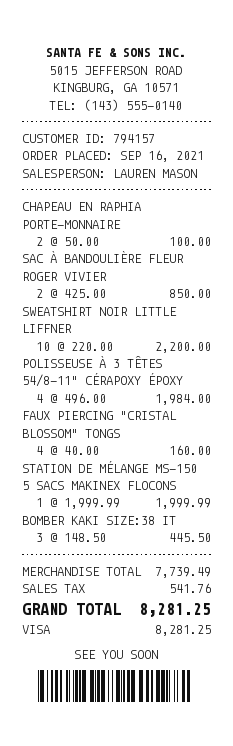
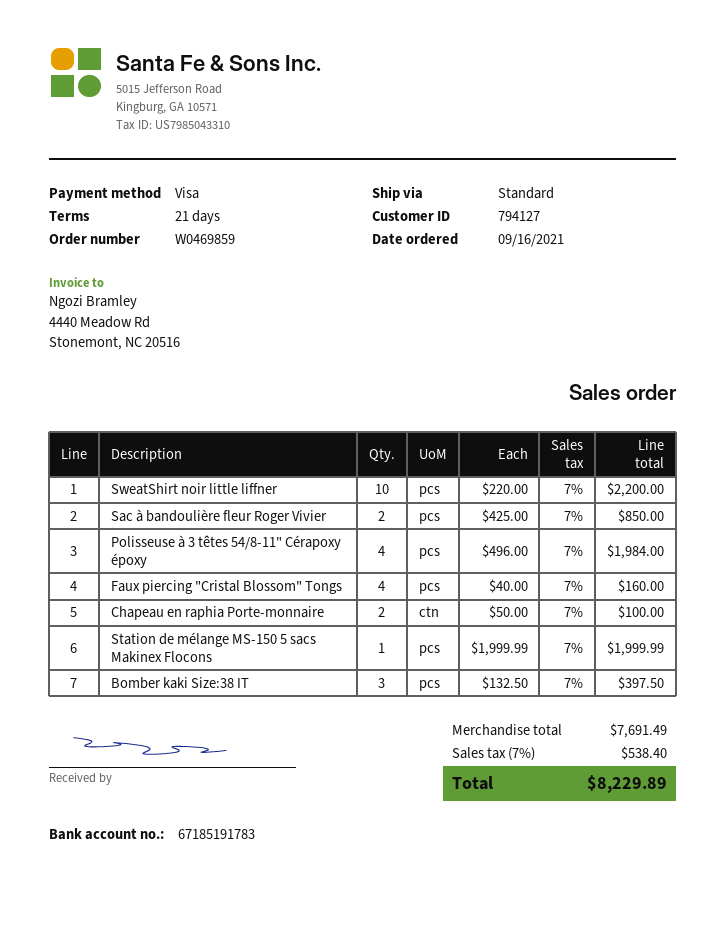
customer number: 794157 -> 794127
BOMBER KAKI SIZE:38 IT: 3 x 148.50 = 445.50 -> 3 x 132.50 = 397.50
subtotal: 7739.49 -> 7691.49
tax: 541.76 -> 538.40
total: 8281.25 -> 8229.89

